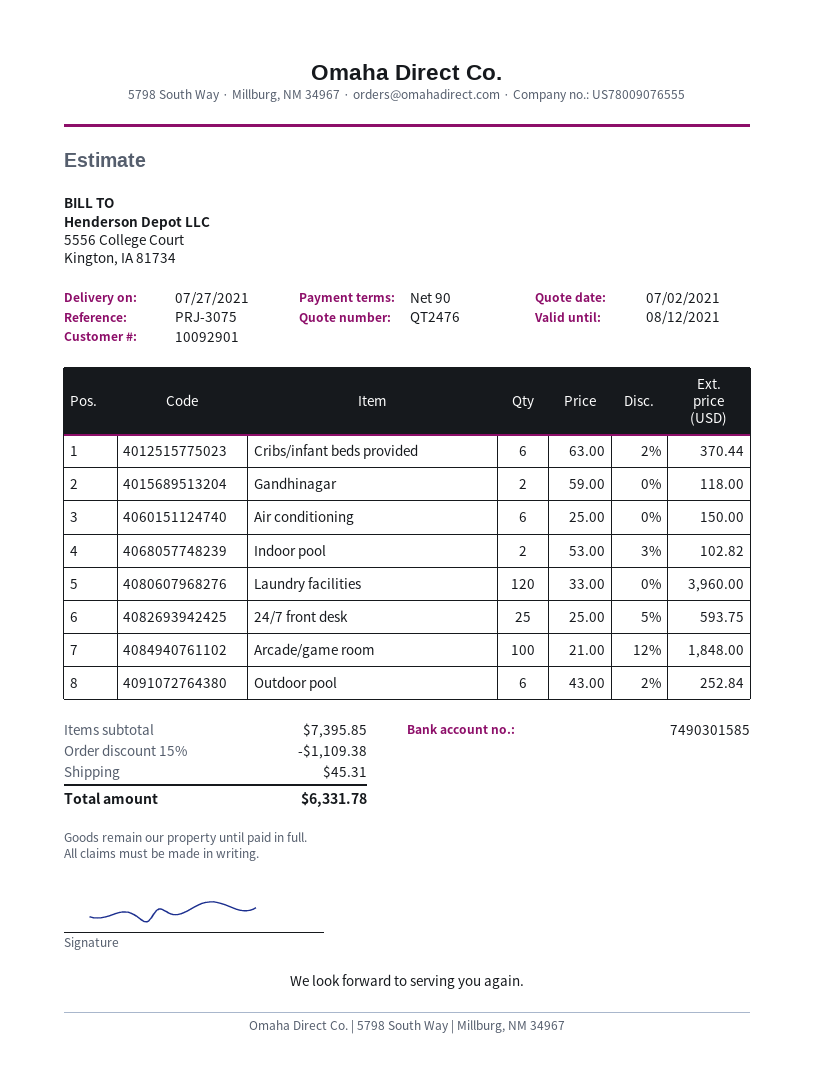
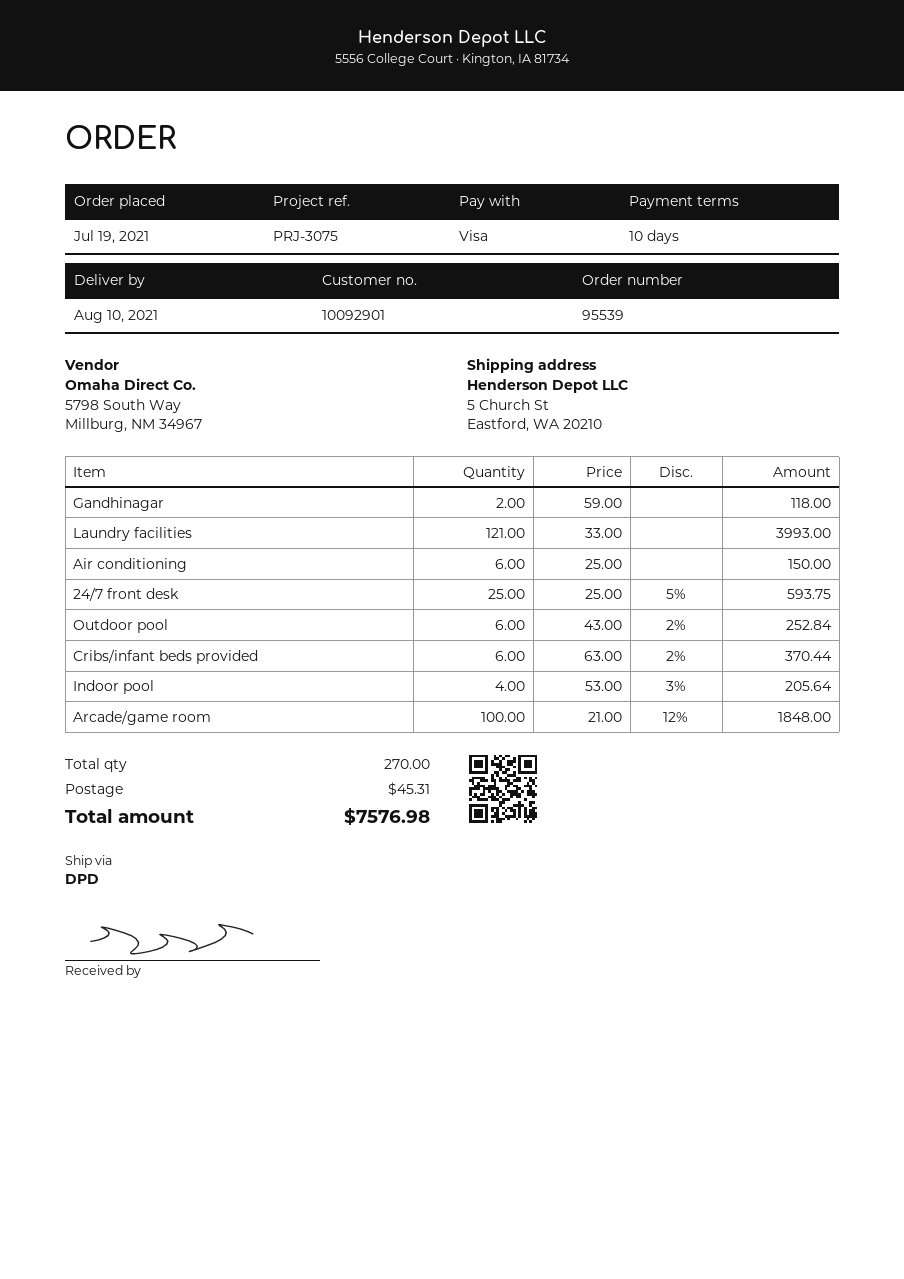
delivery date: 2021-07-27 -> 2021-08-10
payment terms: 90 days -> 10 days
Indoor pool: 2 x 53.00 - 3% = 102.82 -> 4 x 53.00 - 3% = 205.64
Laundry facilities: 120 x 33.00 = 3960.00 -> 121 x 33.00 = 3993.00
discount: 15% = 1109.38 -> none
total: 6331.78 -> 7576.98

